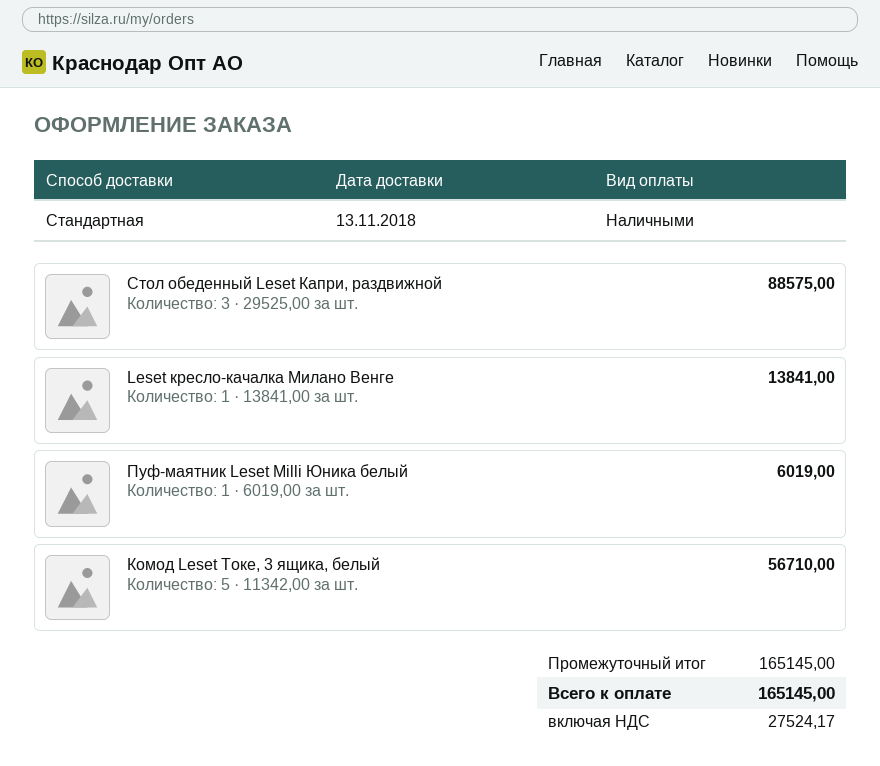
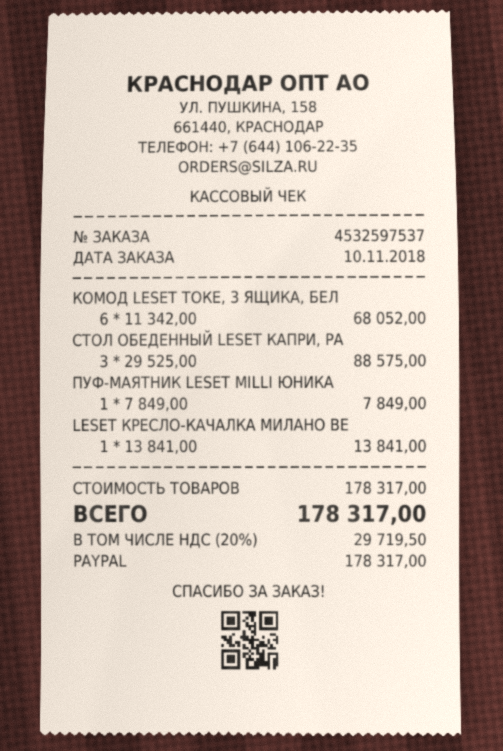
payment method: cash -> PayPal
Пуф-маятник Leset Milli Юника белый: 1 x 6019.00 = 6019.00 -> 1 x 7849.00 = 7849.00
Комод Leset Токе, 3 ящика, белый: 5 x 11342.00 = 56710.00 -> 6 x 11342.00 = 68052.00
subtotal: 165145.00 -> 178317.00
tax: 27524.17 -> 29719.50
total: 165145.00 -> 178317.00

